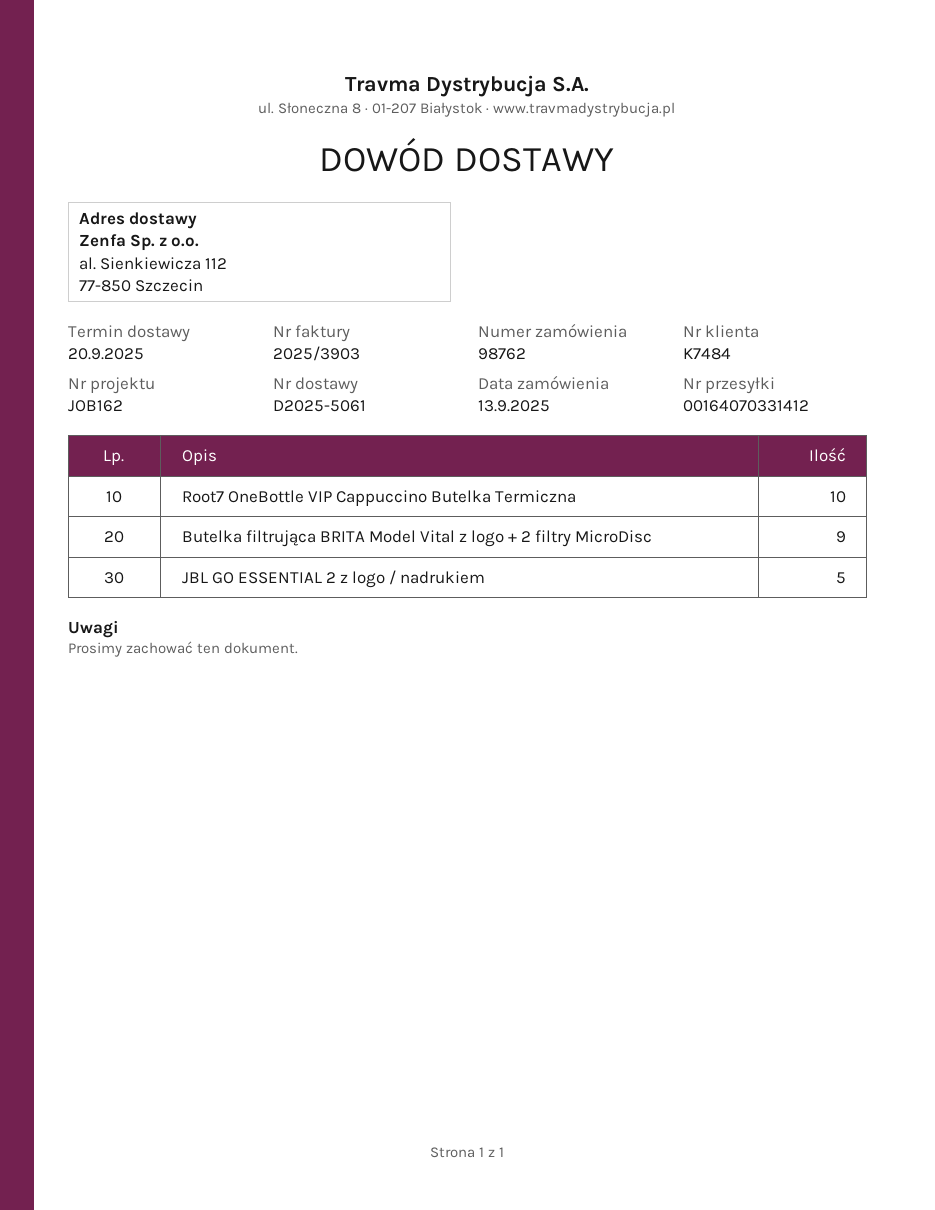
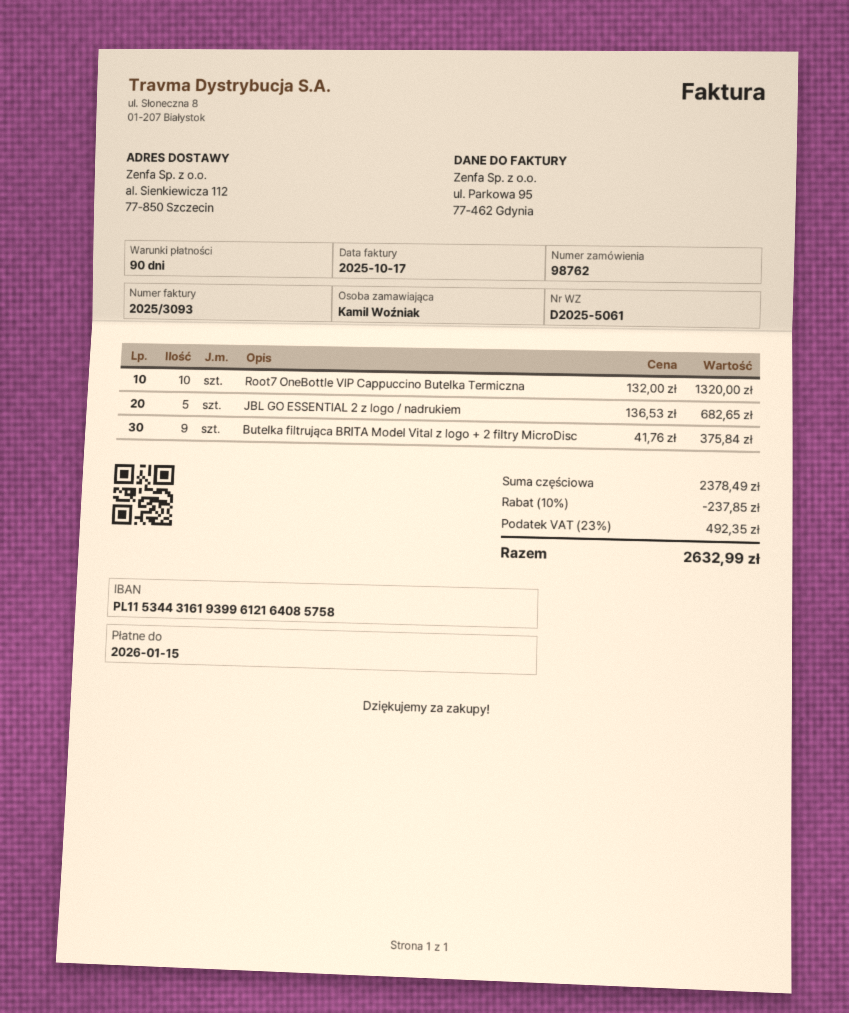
invoice number: 2025/3903 -> 2025/3093

